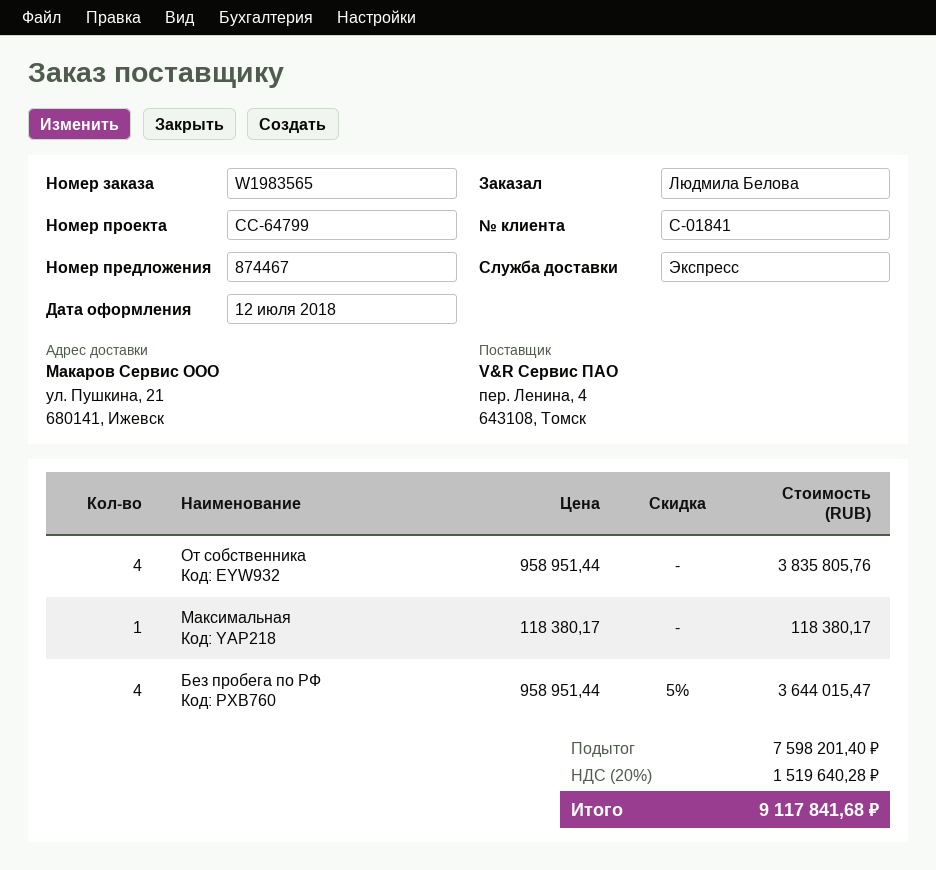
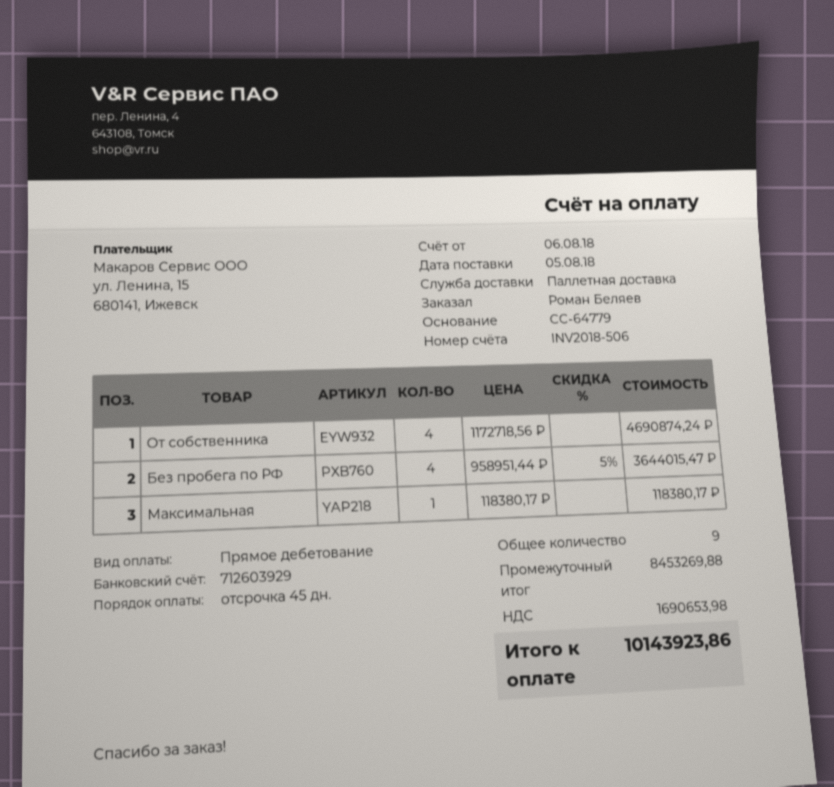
reference: CC-64799 -> CC-64779
ordered by: Людмила Белова -> Роман Беляев
shipping method: express -> pallet freight
От собственника: 4 x 958951.44 = 3835805.76 -> 4 x 1172718.56 = 4690874.24
subtotal: 7598201.40 -> 8453269.88
tax: 1519640.28 -> 1690653.98
total: 9117841.68 -> 10143923.86

